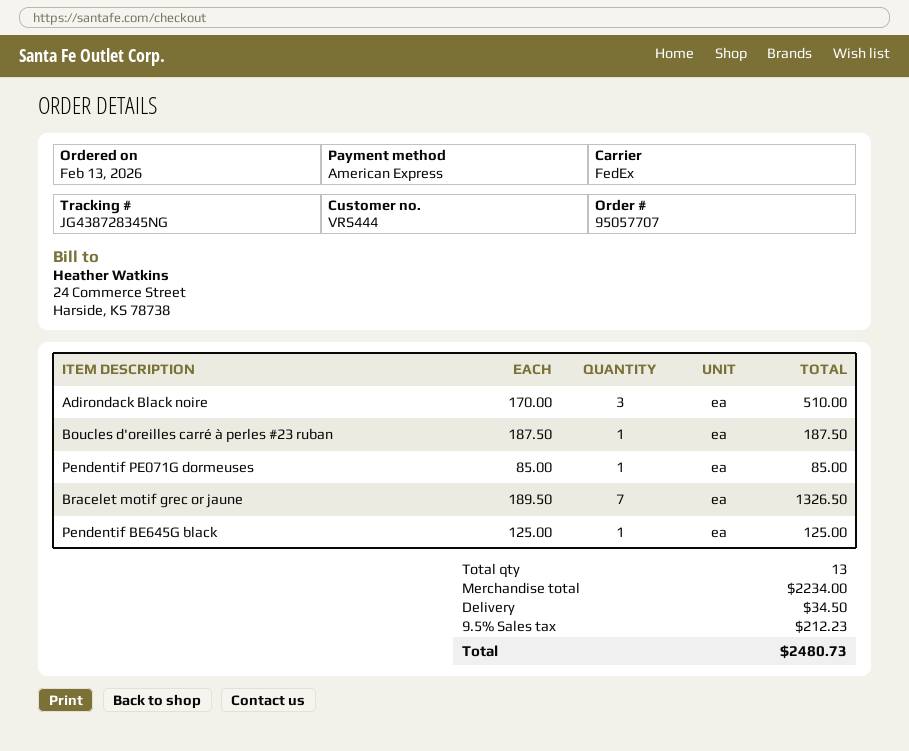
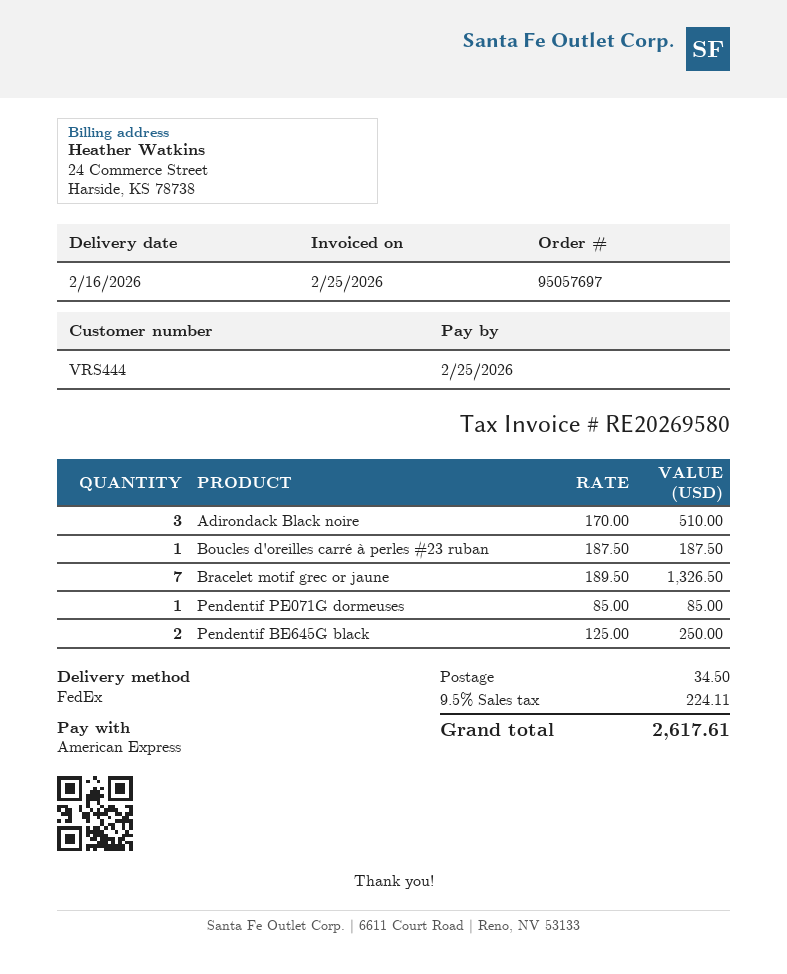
order number: 95057707 -> 95057697
Pendentif BE645G black: 1 x 125.00 = 125.00 -> 2 x 125.00 = 250.00
tax: 9.5% = 212.23 -> 9.5% = 224.11
total: 2480.73 -> 2617.61

